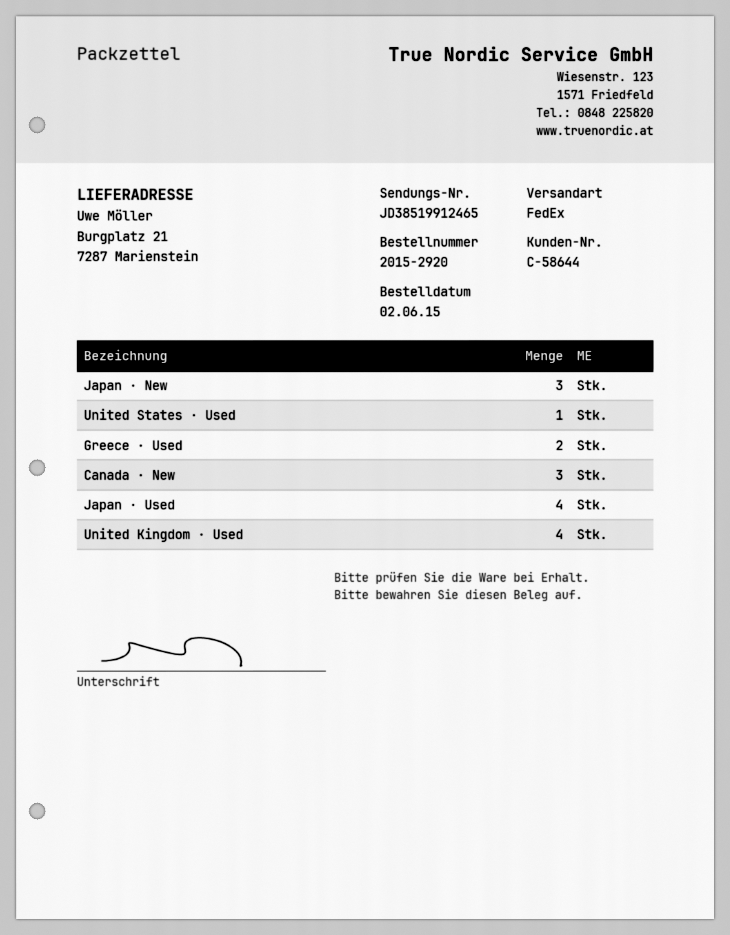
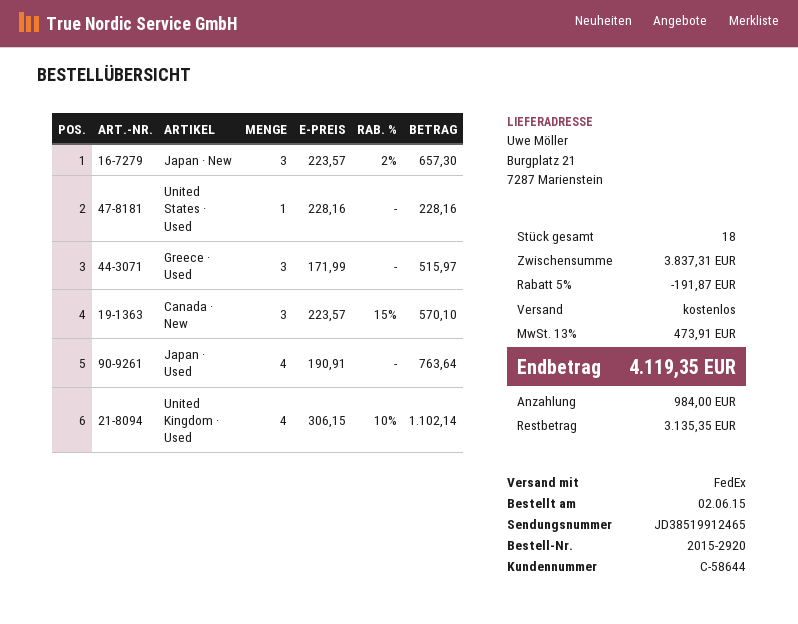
Greece · Used: 2 -> 3

